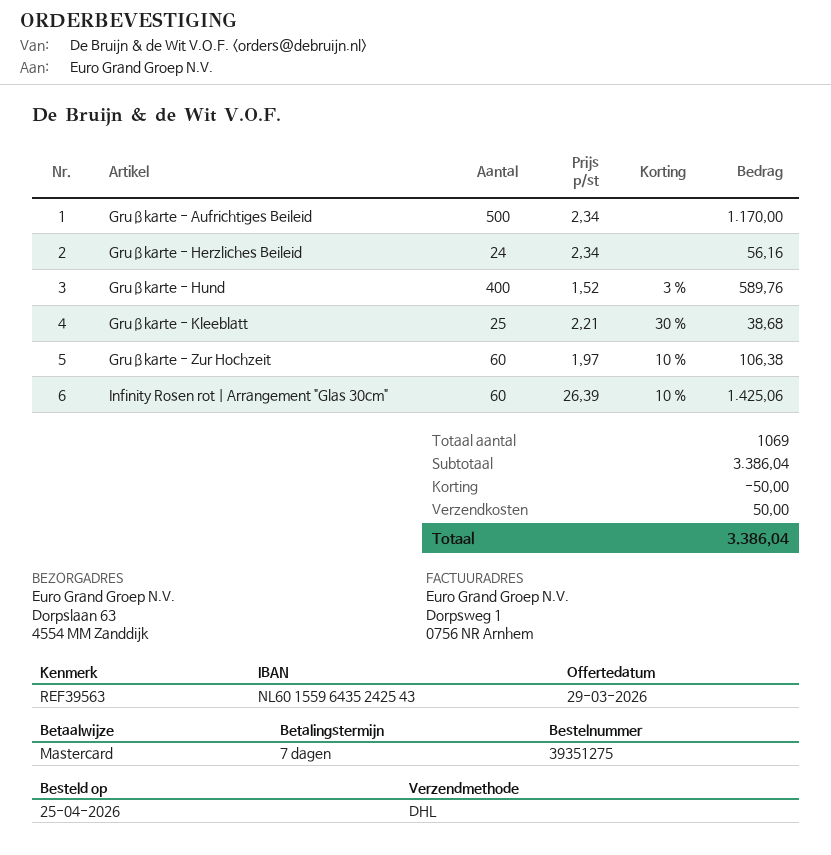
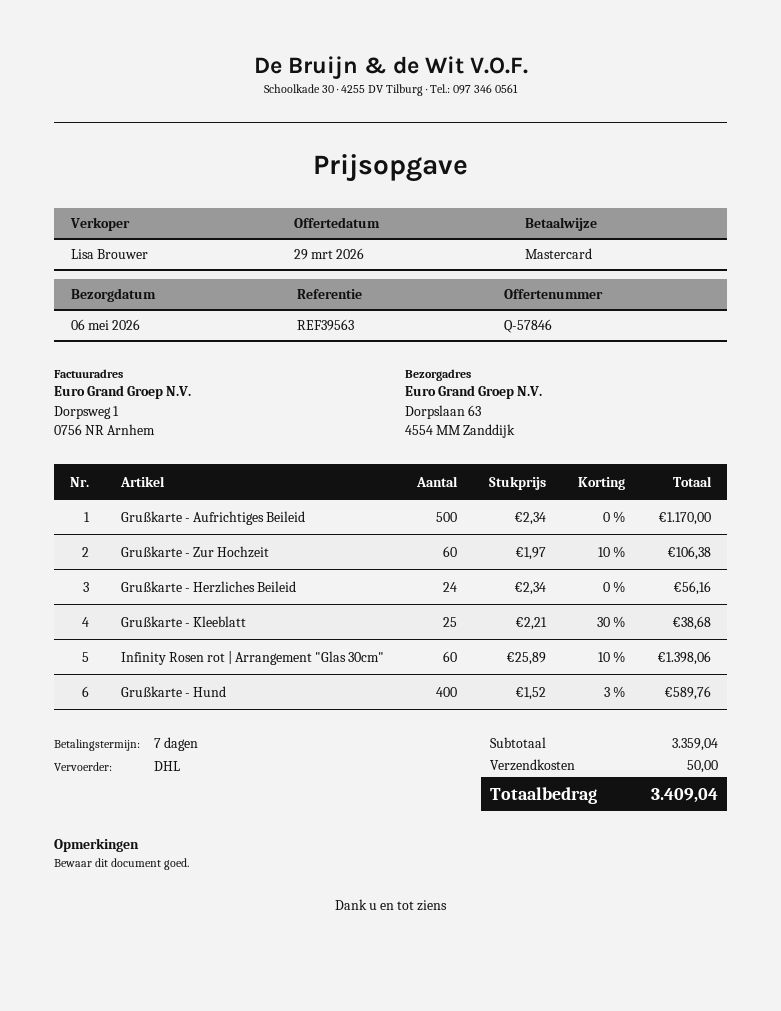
Infinity Rosen rot | Arrangement "Glas 30cm": 60 x 26.39 - 10% = 1425.06 -> 60 x 25.89 - 10% = 1398.06
subtotal: 3386.04 -> 3359.04
discount: 50.00 -> none
total: 3386.04 -> 3409.04

